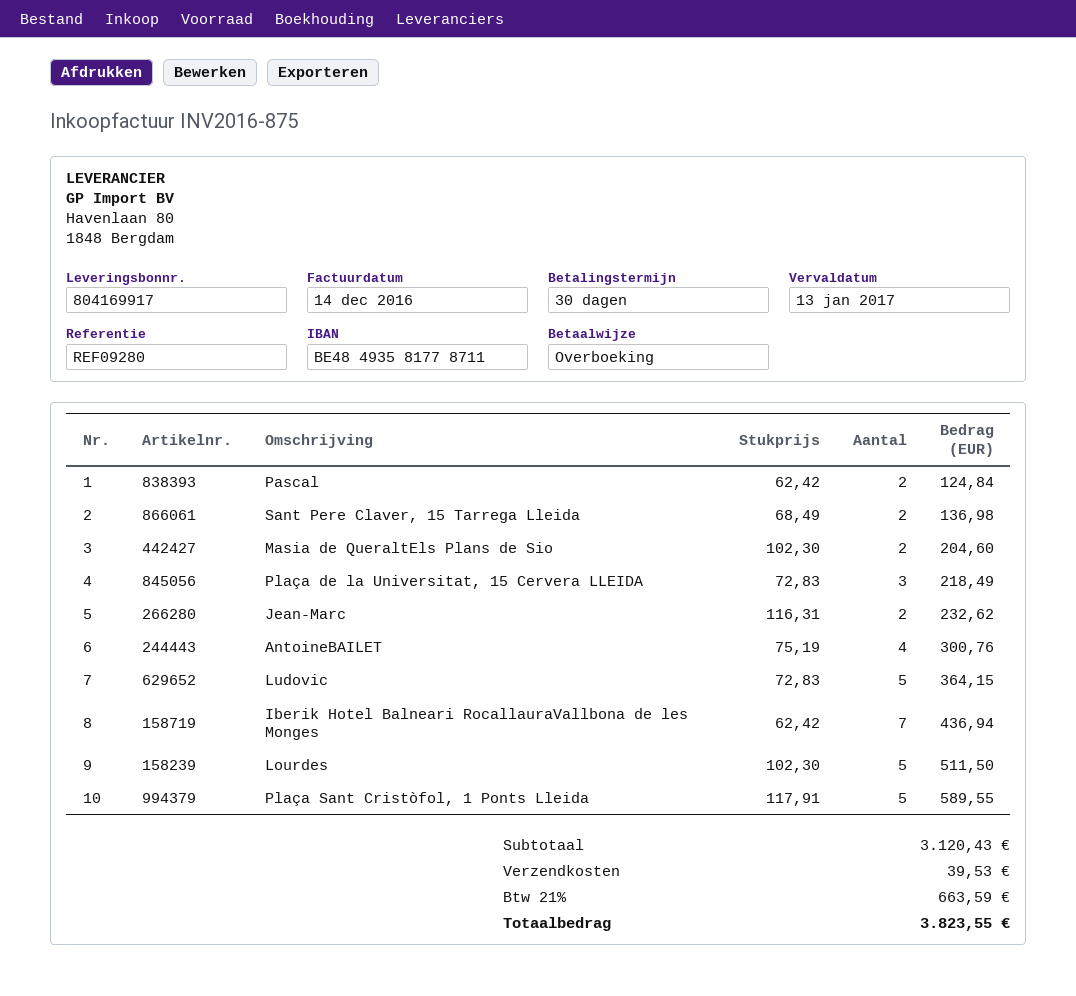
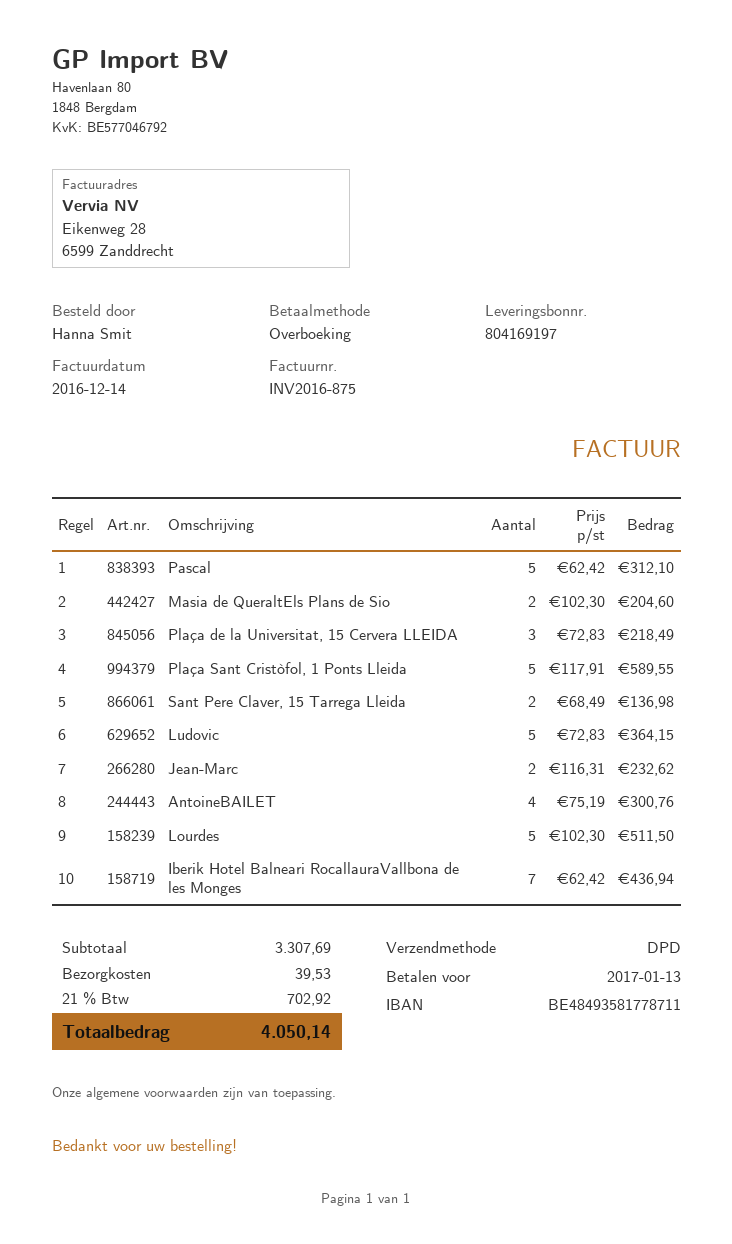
delivery note number: 804169917 -> 804169197
Pascal: 2 x 62.42 = 124.84 -> 5 x 62.42 = 312.10
subtotal: 3120.43 -> 3307.69
tax: 21% = 663.59 -> 21% = 702.92
total: 3823.55 -> 4050.14

